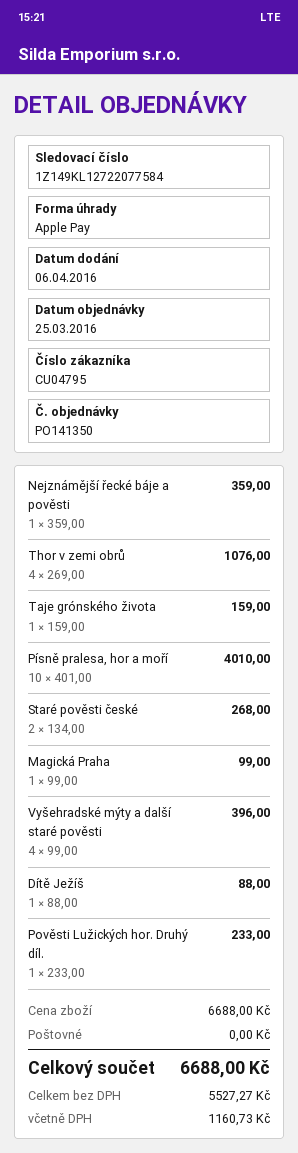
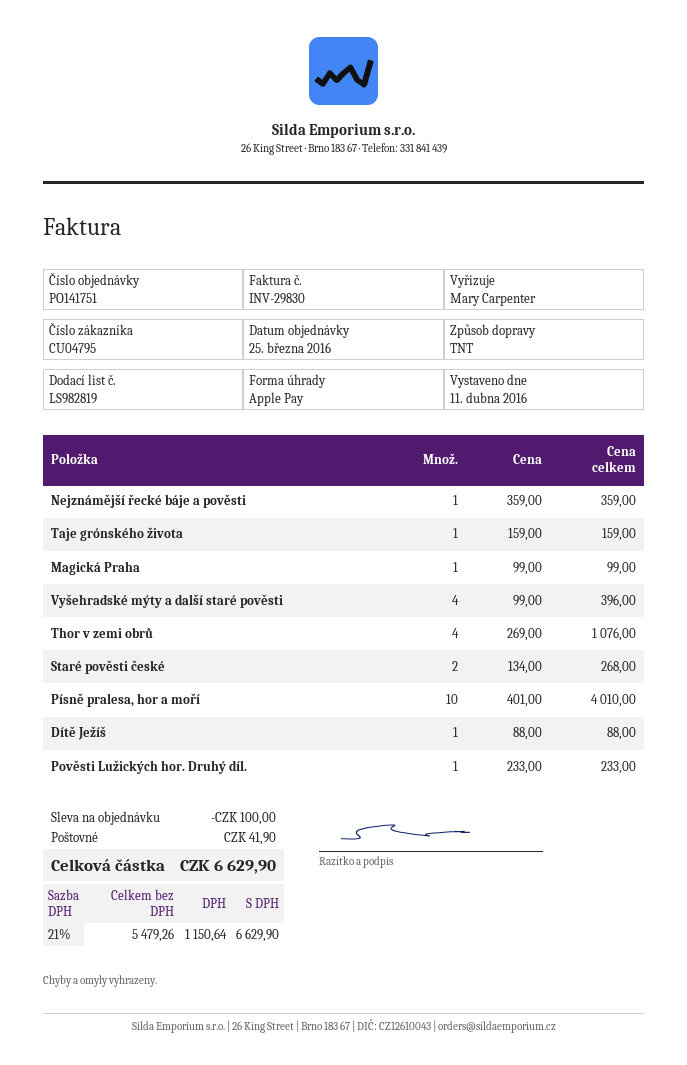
order number: PO141350 -> PO141751
discount: none -> 100.00
shipping: 0.00 -> 41.90
net: 5527.27 -> 5479.26
tax: 1160.73 -> 1150.64
total: 6688.00 -> 6629.90

